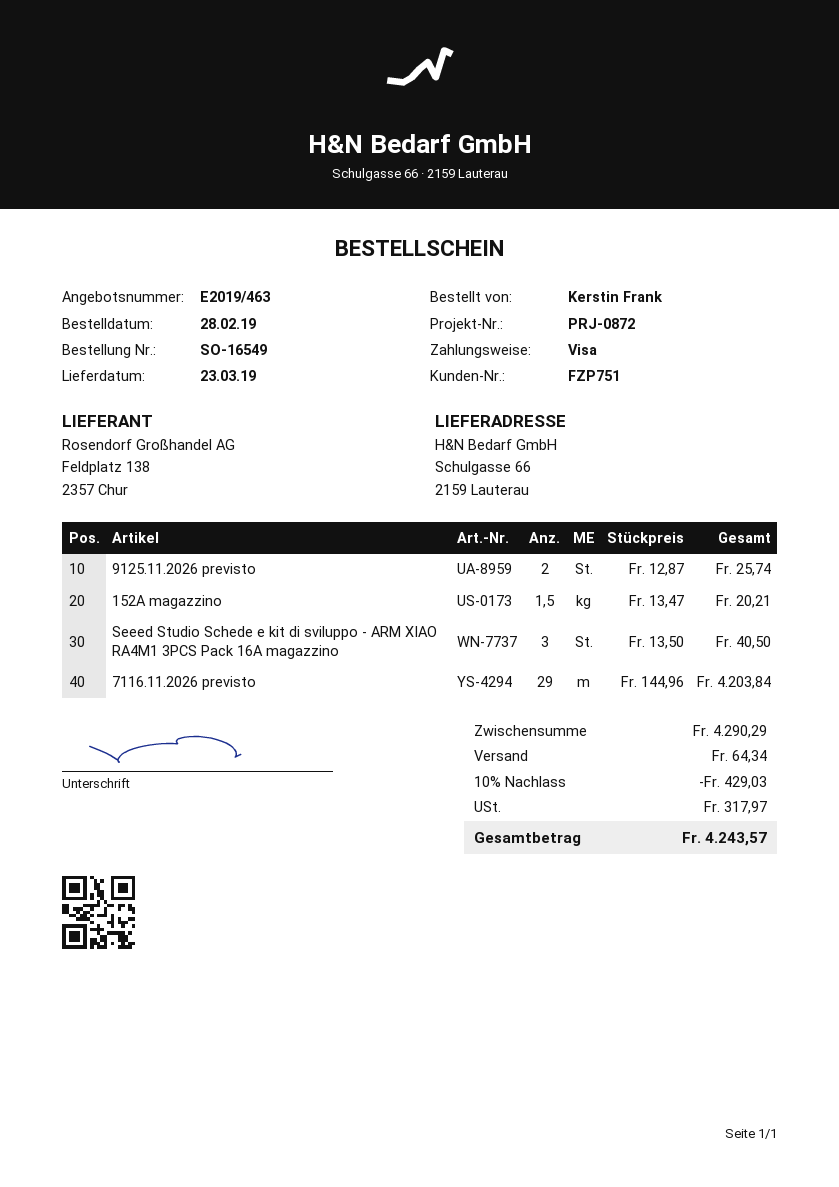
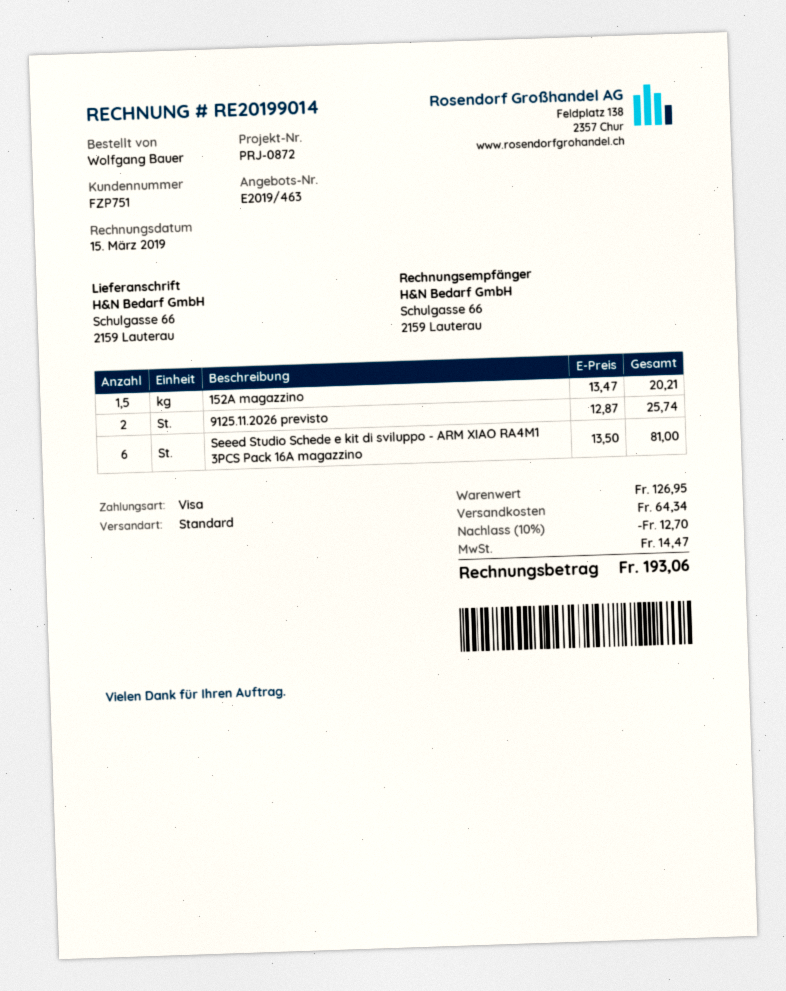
ordered by: Kerstin Frank -> Wolfgang Bauer
Seeed Studio Schede e kit di sviluppo - ARM XIAO RA4M1 3PCS Pack 16A magazzino: 3 x 13.50 = 40.50 -> 6 x 13.50 = 81.00
7116.11.2026 previsto: 29 x 144.96 = 4203.84 -> none
subtotal: 4290.29 -> 126.95
discount: 10% = 429.03 -> 10% = 12.70
tax: 317.97 -> 14.47
total: 4243.57 -> 193.06

